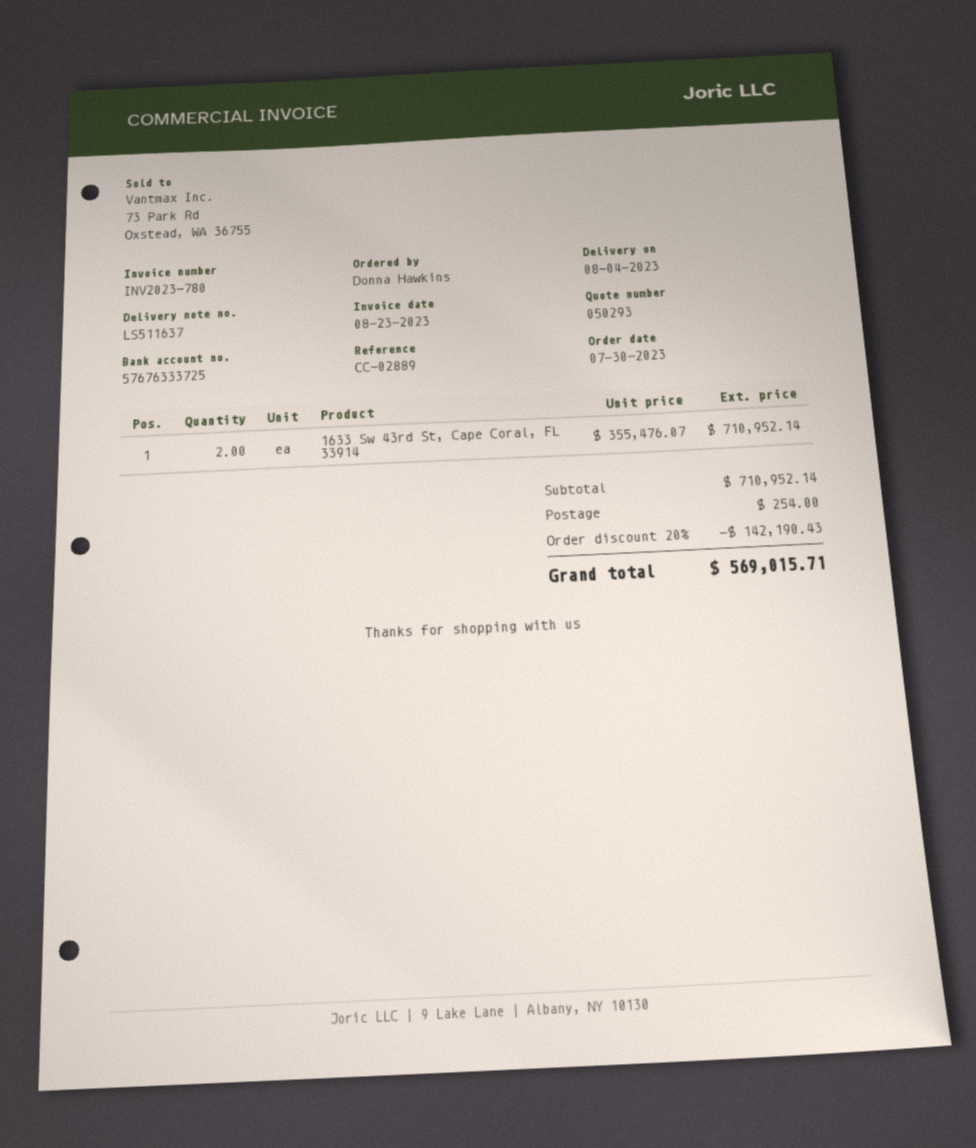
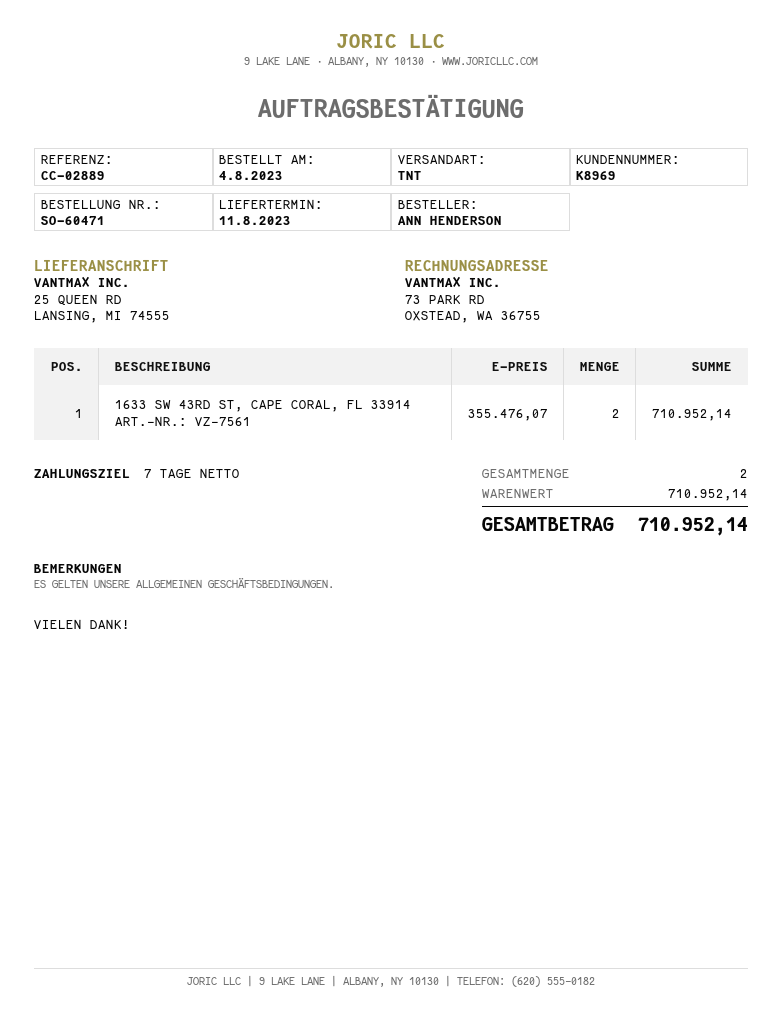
order date: 2023-07-30 -> 2023-08-04
delivery date: 2023-08-04 -> 2023-08-11
ordered by: Donna Hawkins -> ANN HENDERSON
discount: 20% = 142190.43 -> none
shipping: 254.00 -> none
total: 569015.71 -> 710952.14

